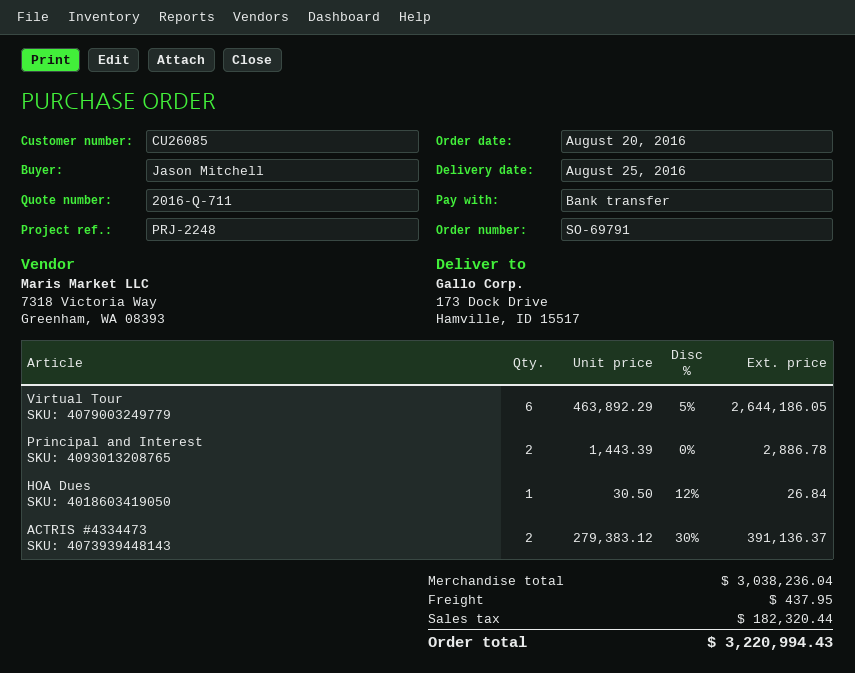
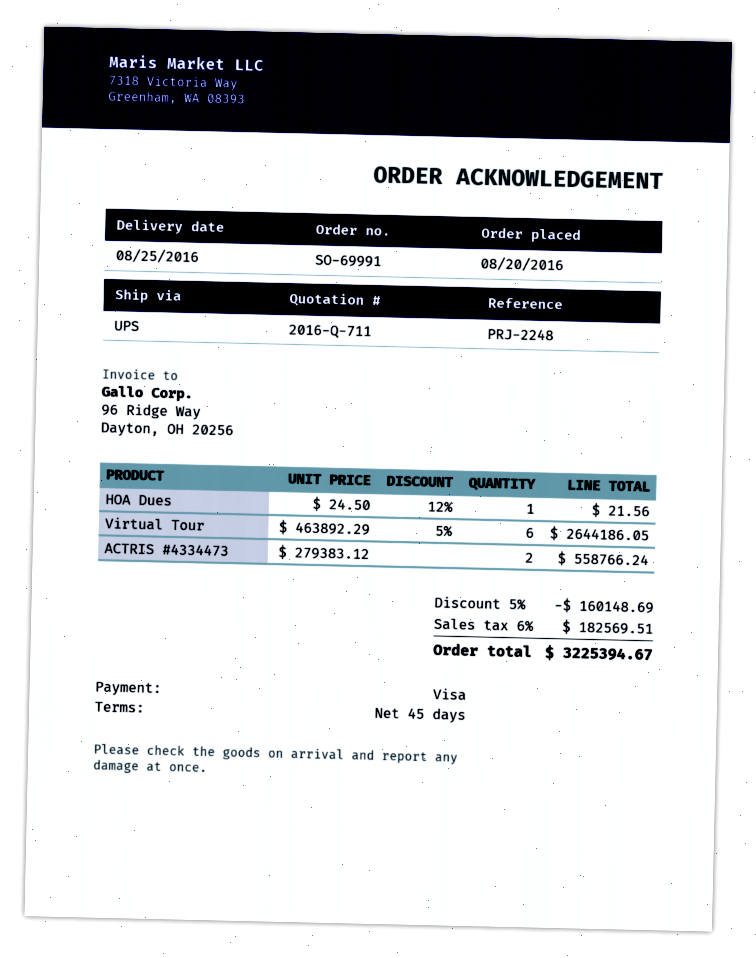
order number: SO-69791 -> SO-69991
payment method: bank transfer -> Visa
Principal and Interest: 2 x 1443.39 = 2886.78 -> none
HOA Dues: 1 x 30.50 - 12% = 26.84 -> 1 x 24.50 - 12% = 21.56
ACTRIS #4334473: 2 x 279383.12 - 30% = 391136.37 -> 2 x 279383.12 = 558766.24
discount: none -> 5% = 160148.69
shipping: 437.95 -> none
tax: 182320.44 -> 182569.51
total: 3220994.43 -> 3225394.67

